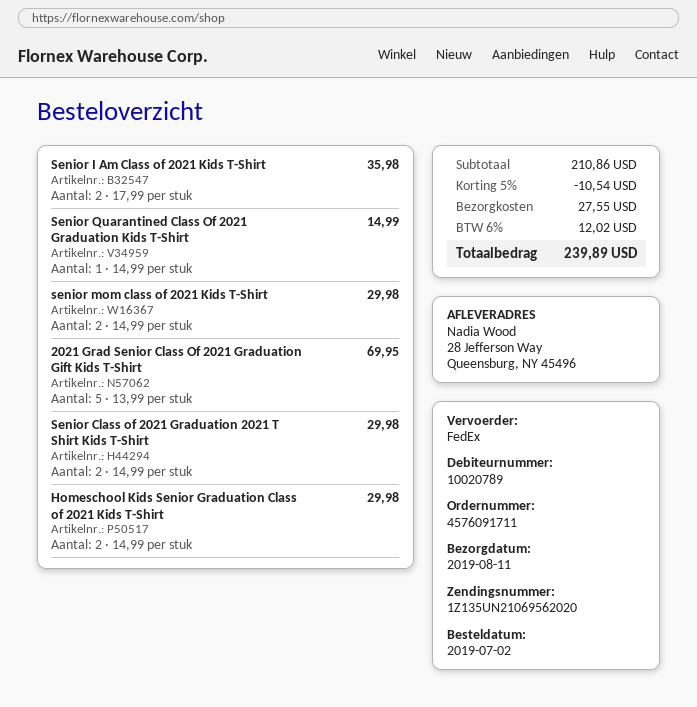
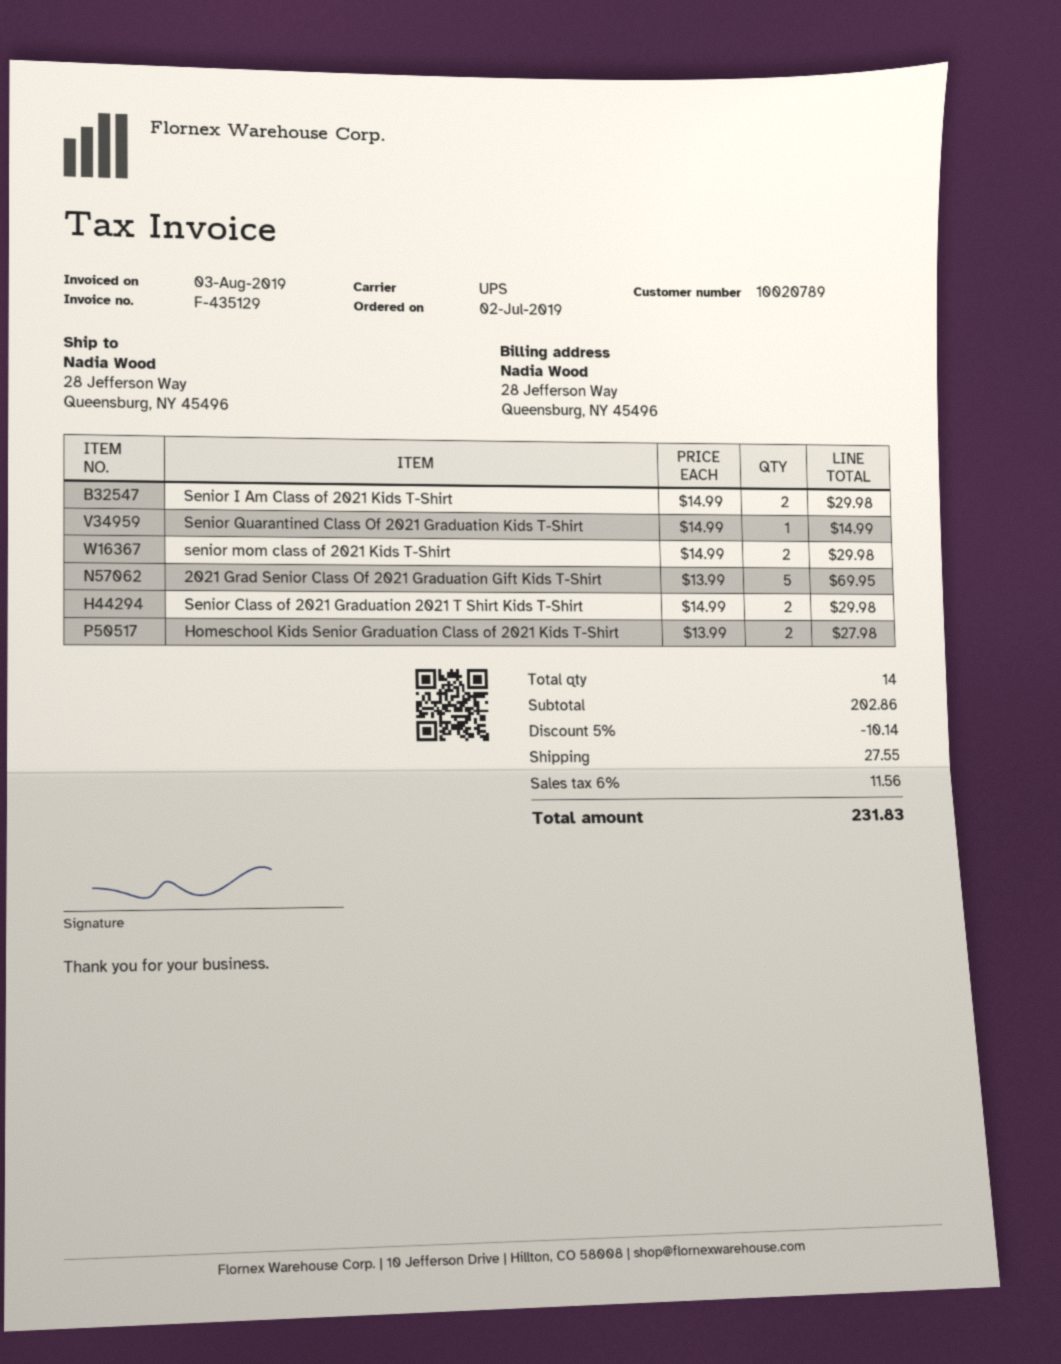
shipping method: FedEx -> UPS
Senior I Am Class of 2021 Kids T-Shirt: 2 x 17.99 = 35.98 -> 2 x 14.99 = 29.98
Homeschool Kids Senior Graduation Class of 2021 Kids T-Shirt: 2 x 14.99 = 29.98 -> 2 x 13.99 = 27.98
subtotal: 210.86 -> 202.86
discount: 5% = 10.54 -> 5% = 10.14
tax: 6% = 12.02 -> 6% = 11.56
total: 239.89 -> 231.83

